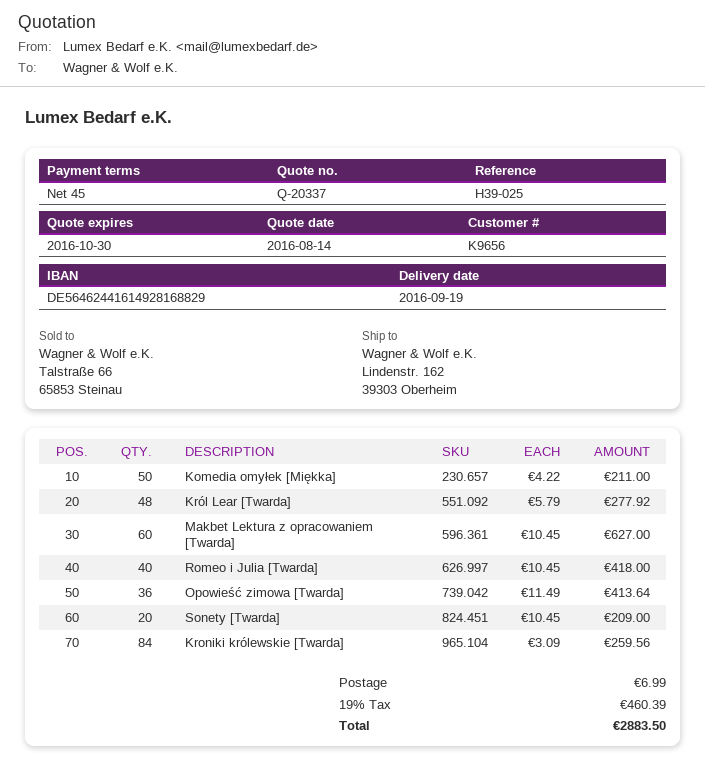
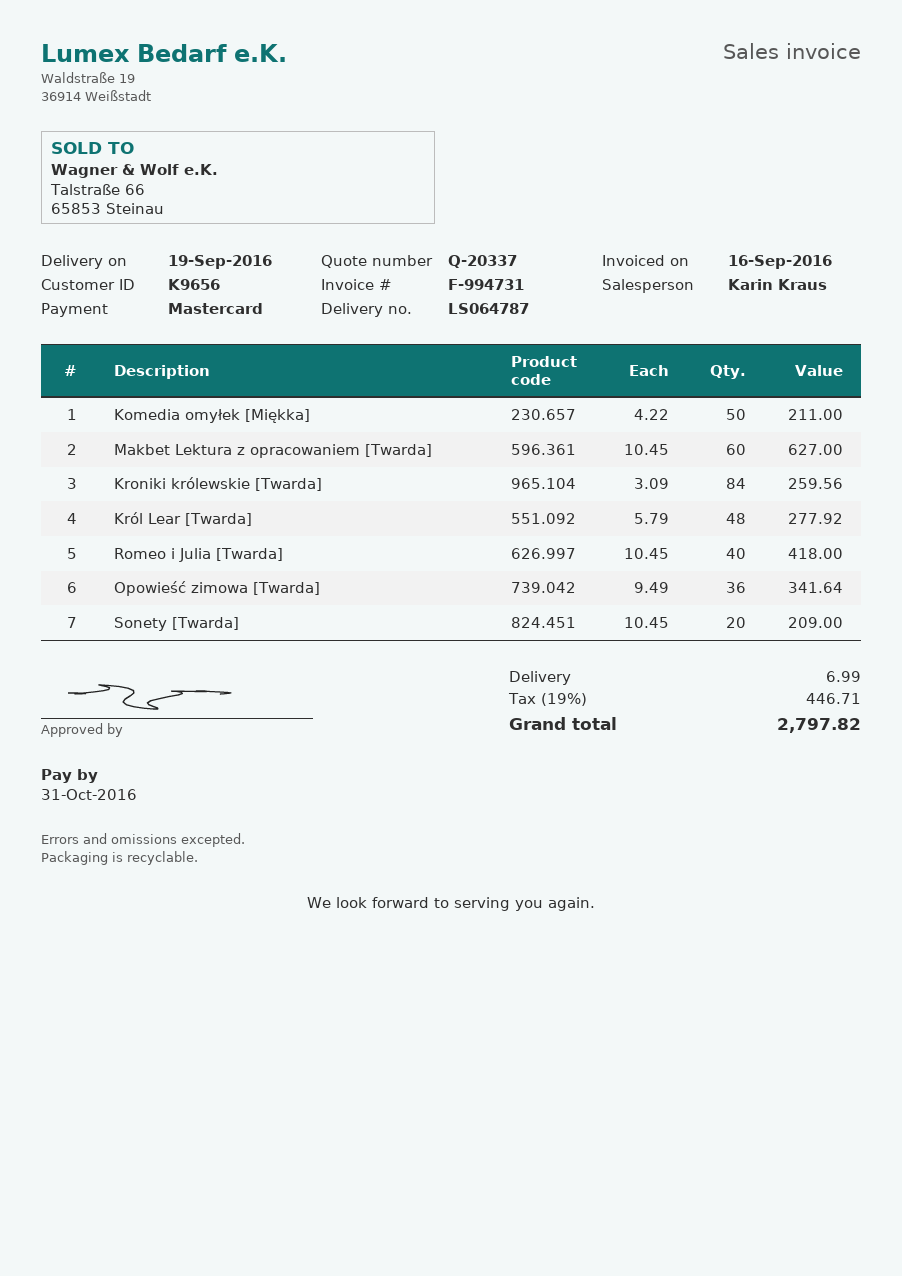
Opowieść zimowa [Twarda]: 36 x 11.49 = 413.64 -> 36 x 9.49 = 341.64
tax: 19% = 460.39 -> 19% = 446.71
total: 2883.50 -> 2797.82

